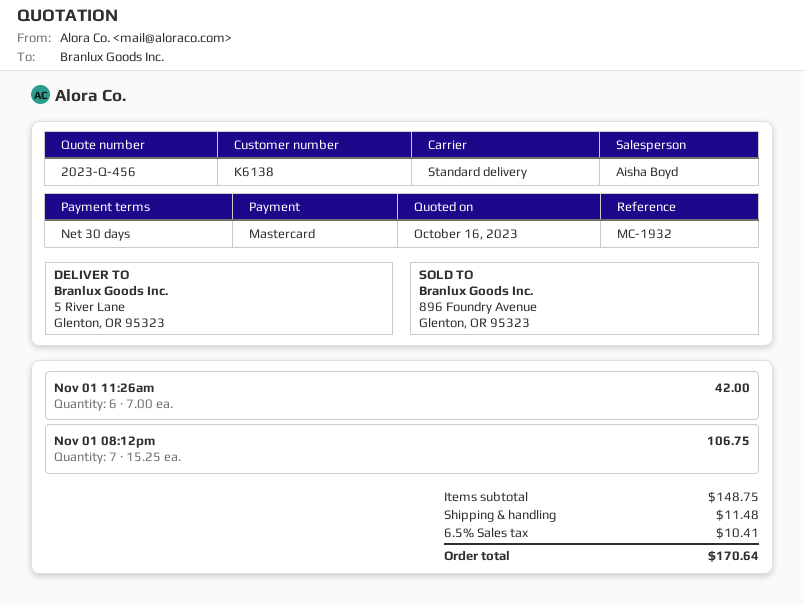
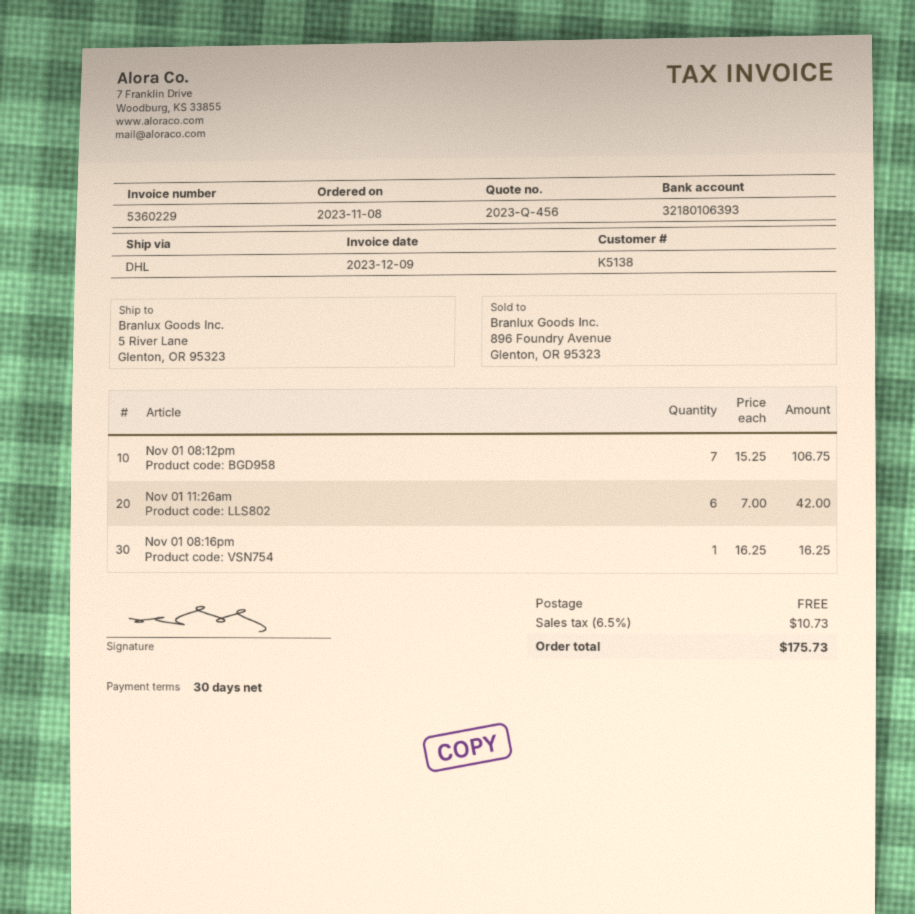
customer number: K6138 -> K5138
shipping method: standard -> DHL
Nov 01 08:16pm: none -> 1 x 16.25 = 16.25
shipping: 11.48 -> 0.00
tax: 6.5% = 10.41 -> 6.5% = 10.73
total: 170.64 -> 175.73

